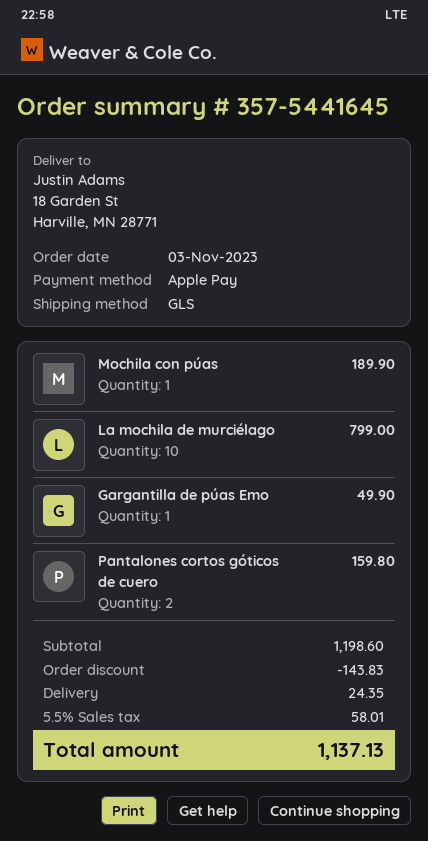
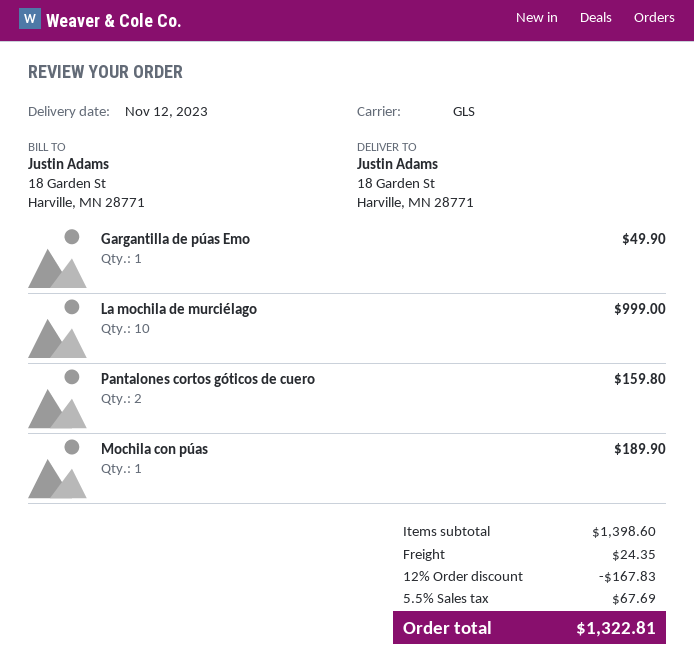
La mochila de murciélago: 10 for 799.00 -> 10 for 999.00
subtotal: 1198.60 -> 1398.60
discount: 143.83 -> 167.83
tax: 5.5% = 58.01 -> 5.5% = 67.69
total: 1137.13 -> 1322.81

